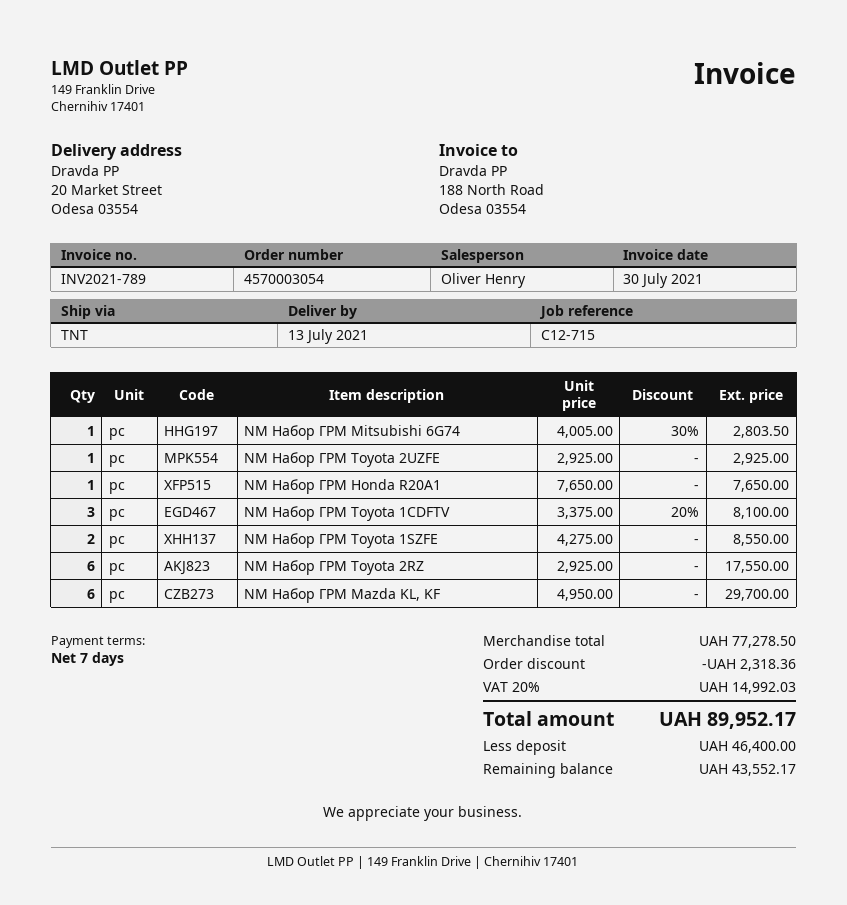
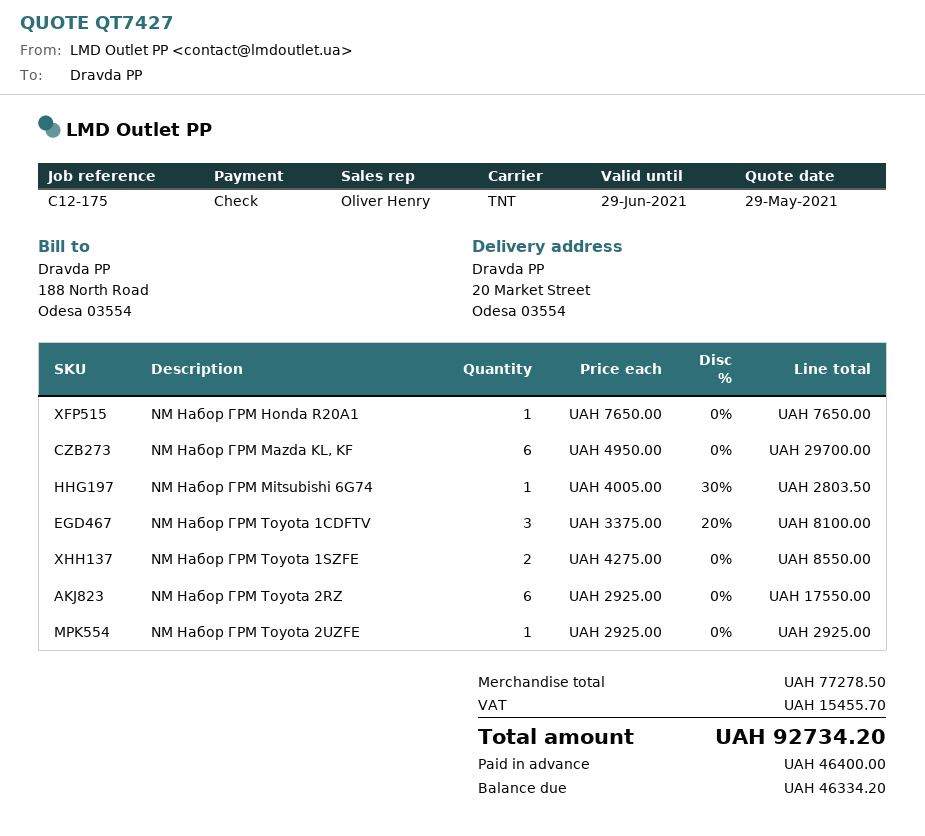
reference: C12-715 -> C12-175
discount: 2318.36 -> none
tax: 14992.03 -> 15455.70
total: 89952.17 -> 92734.20
balance: 43552.17 -> 46334.20

